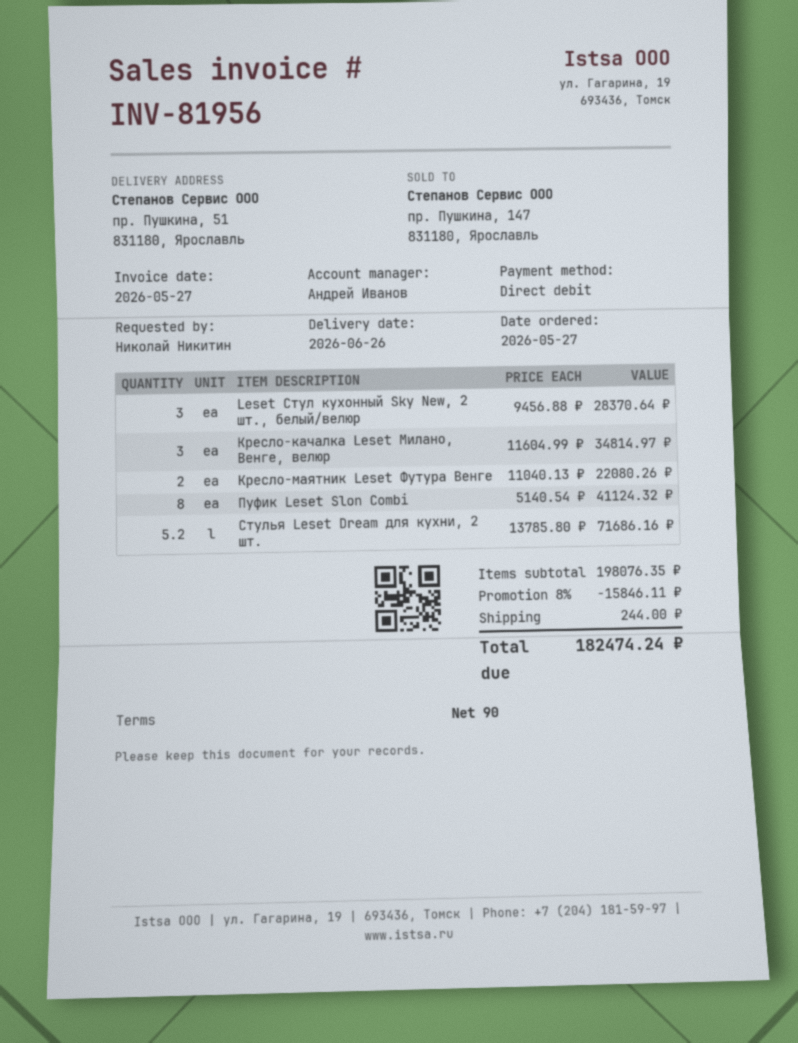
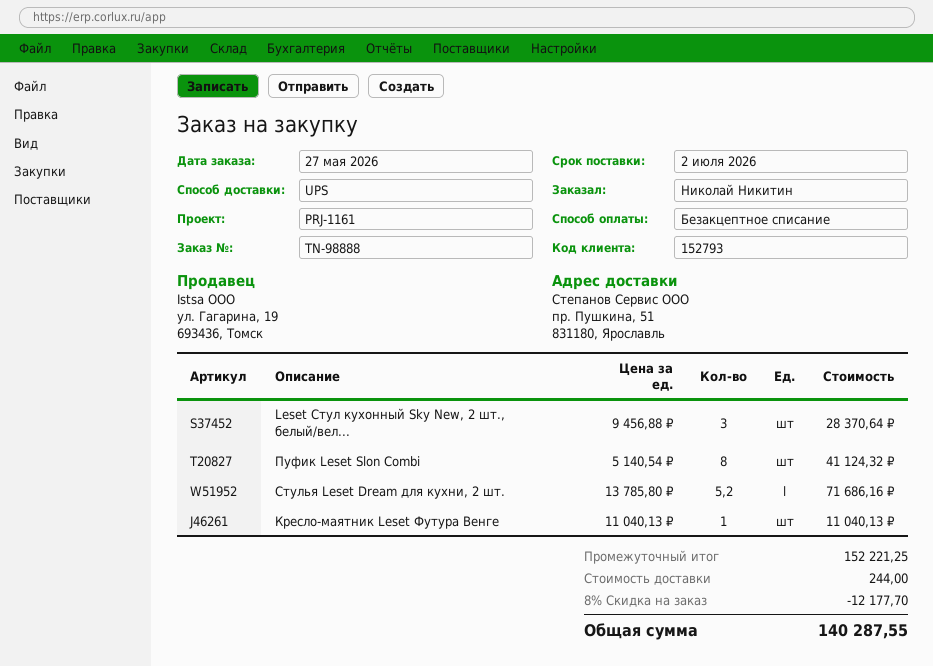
delivery date: 2026-06-26 -> 2026-07-02
Кресло-качалка Leset Милано, Венге, велюр: 3 x 11604.99 = 34814.97 -> none
Кресло-маятник Leset Футура Венге: 2 x 11040.13 = 22080.26 -> 1 x 11040.13 = 11040.13
subtotal: 198076.35 -> 152221.25
discount: 8% = 15846.11 -> 8% = 12177.70
total: 182474.24 -> 140287.55

